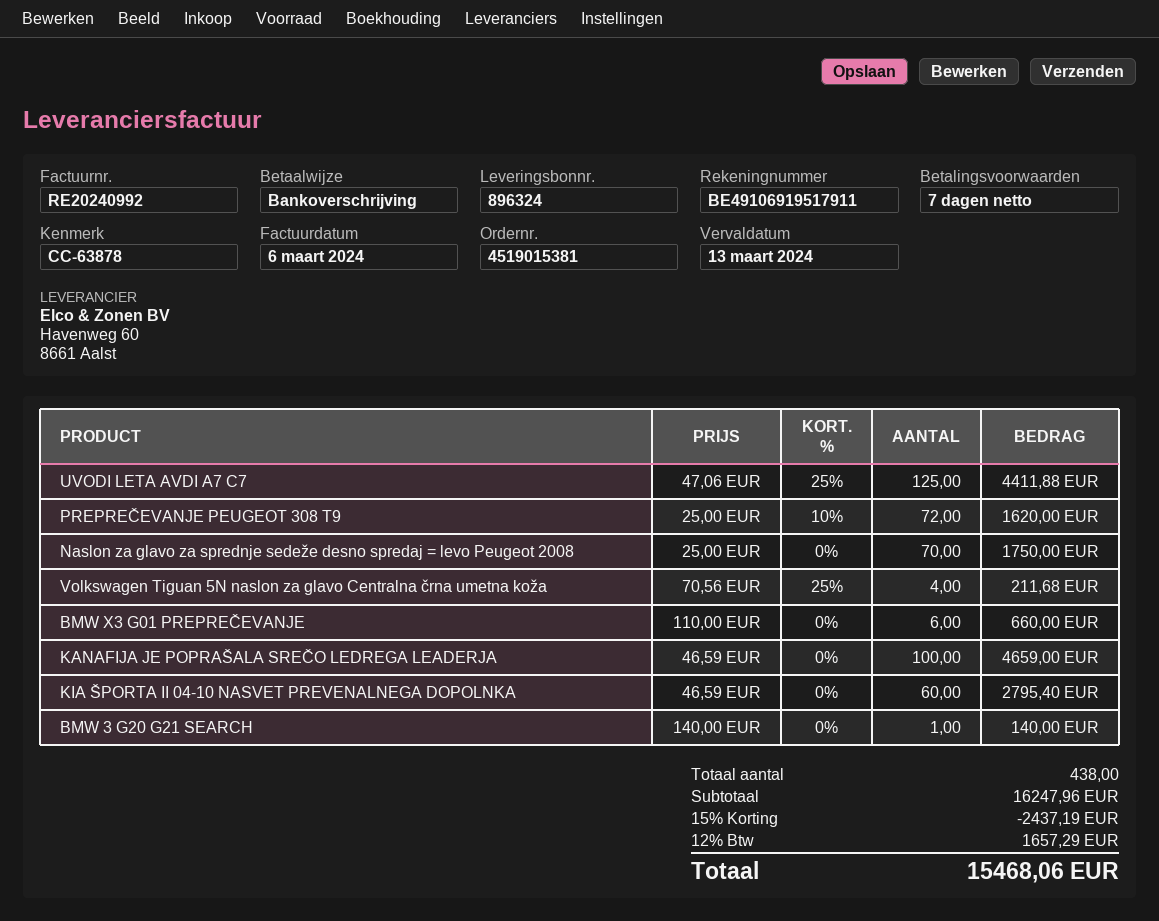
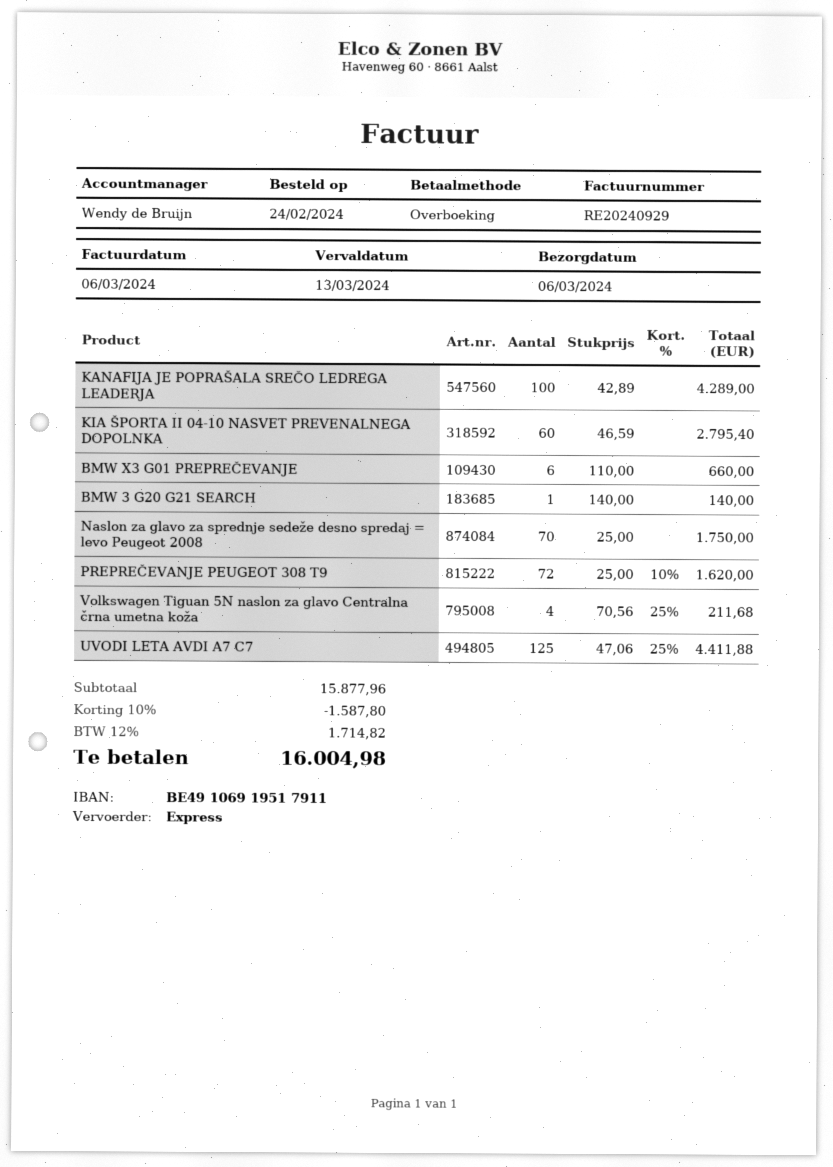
invoice number: RE20240992 -> RE20240929
KANAFIJA JE POPRAŠALA SREČO LEDREGA LEADERJA: 100 x 46.59 = 4659.00 -> 100 x 42.89 = 4289.00
subtotal: 16247.96 -> 15877.96
discount: 15% = 2437.19 -> 10% = 1587.80
tax: 12% = 1657.29 -> 12% = 1714.82
total: 15468.06 -> 16004.98

